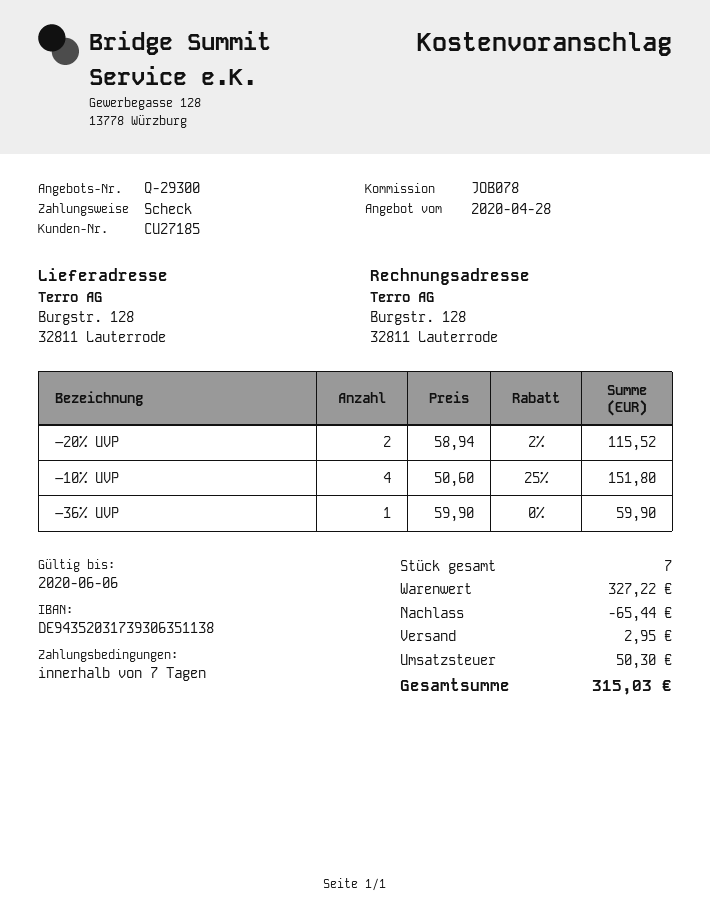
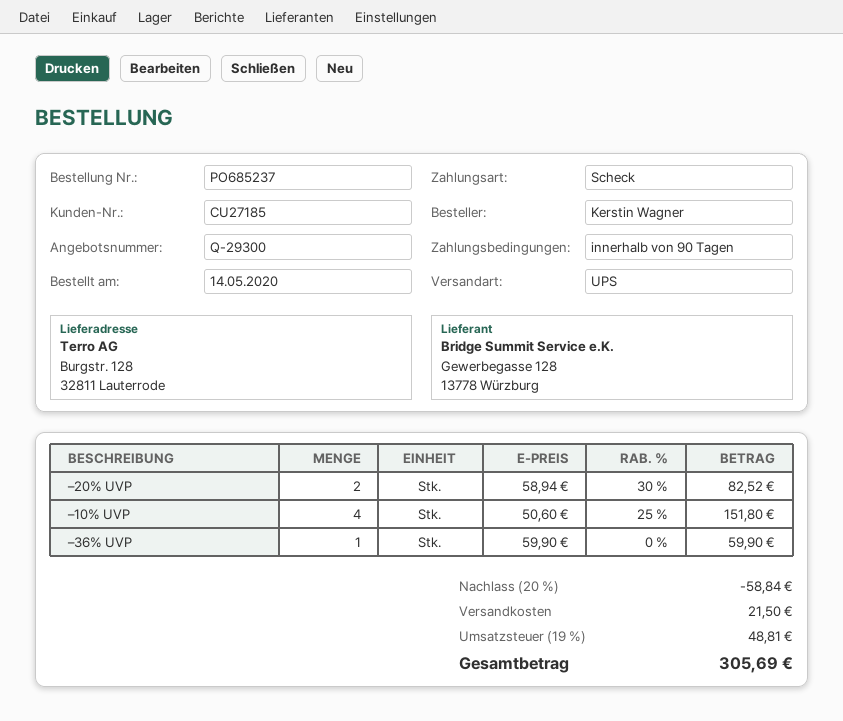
payment terms: 7 days -> 90 days
–20% UVP: 2 x 58.94 - 2% = 115.52 -> 2 x 58.94 - 30% = 82.52
discount: 65.44 -> 58.84
shipping: 2.95 -> 21.50
tax: 50.30 -> 48.81
total: 315.03 -> 305.69

